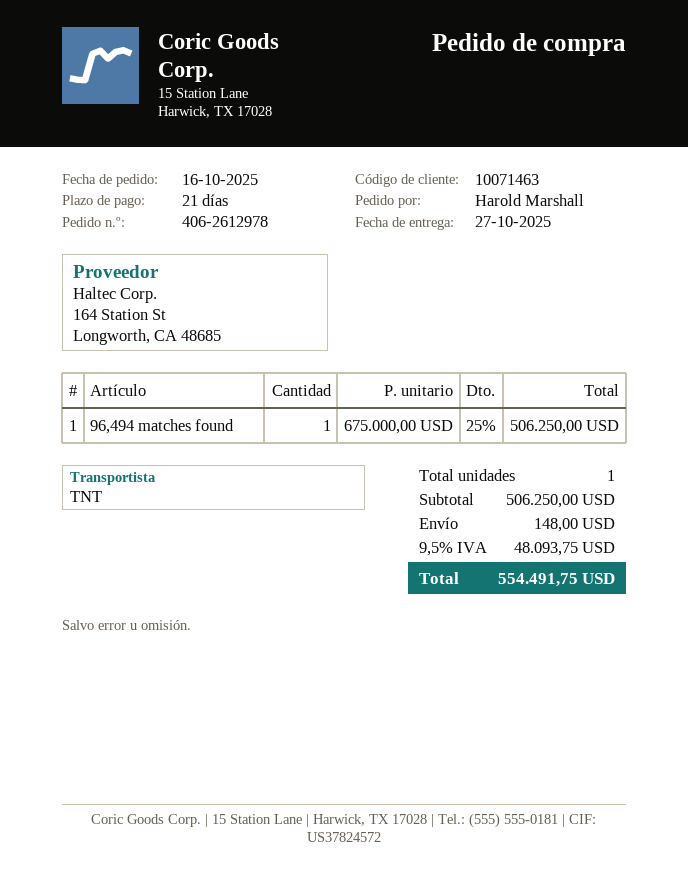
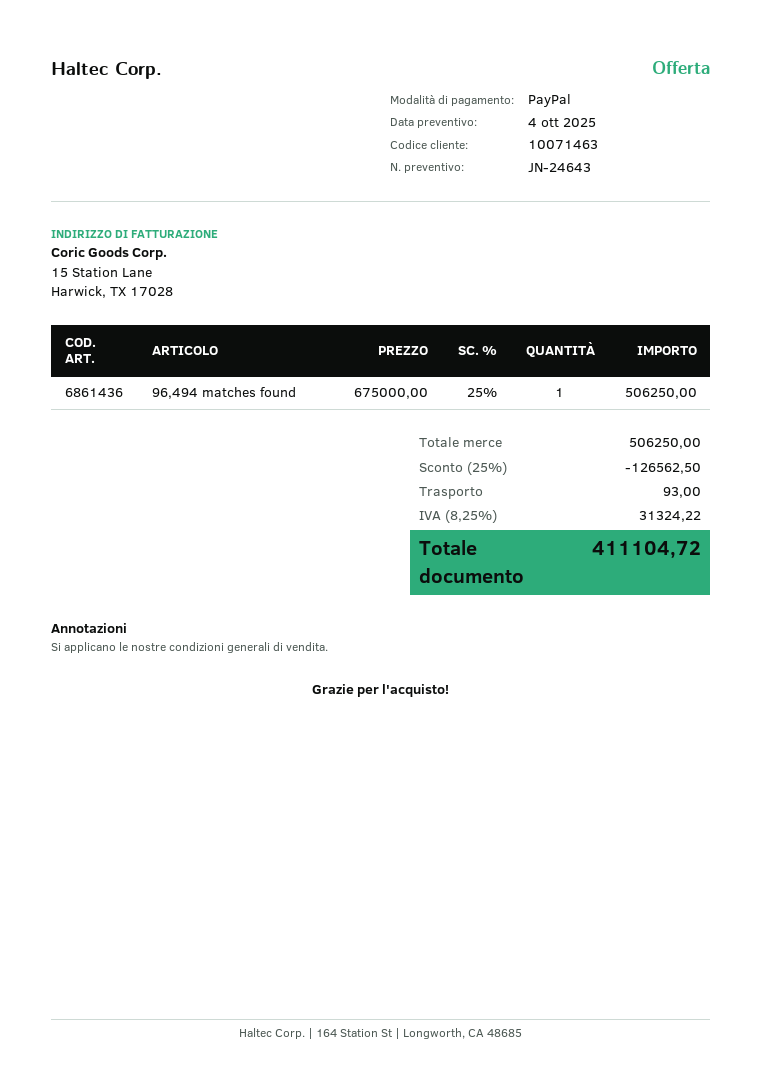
discount: none -> 25% = 126562.50
shipping: 148.00 -> 93.00
tax: 9.5% = 48093.75 -> 8.25% = 31324.22
total: 554491.75 -> 411104.72

